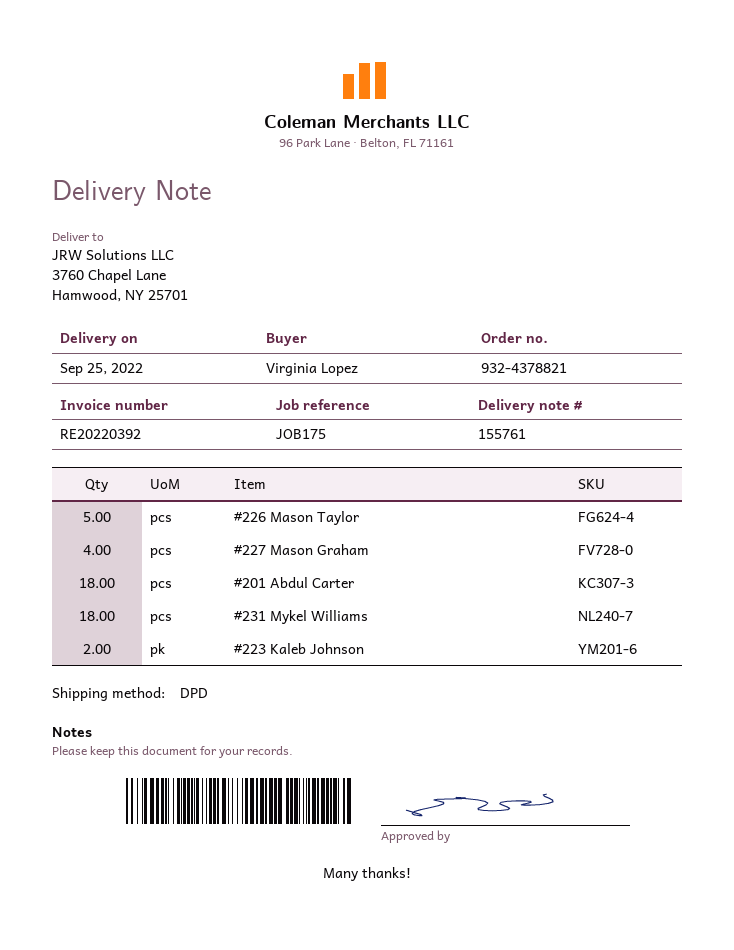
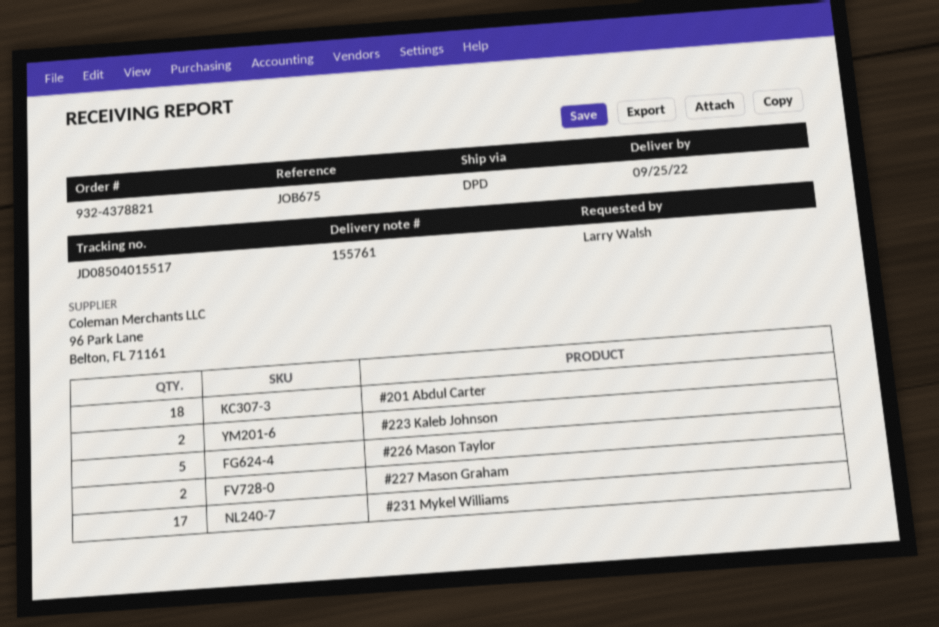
reference: JOB175 -> JOB675
ordered by: Virginia Lopez -> Larry Walsh
#227 Mason Graham: 4 -> 2
#231 Mykel Williams: 18 -> 17

